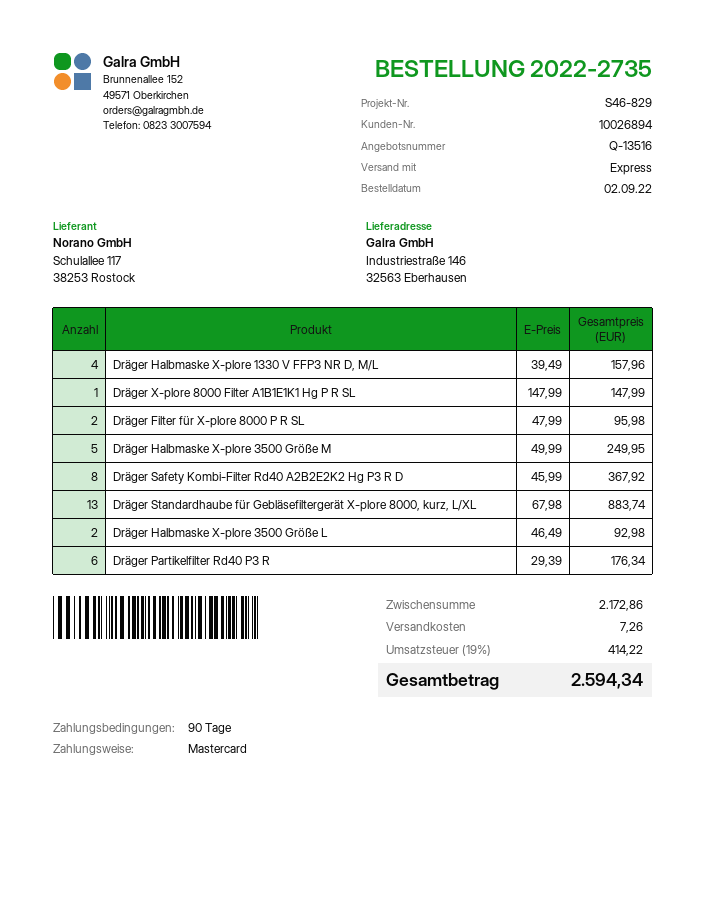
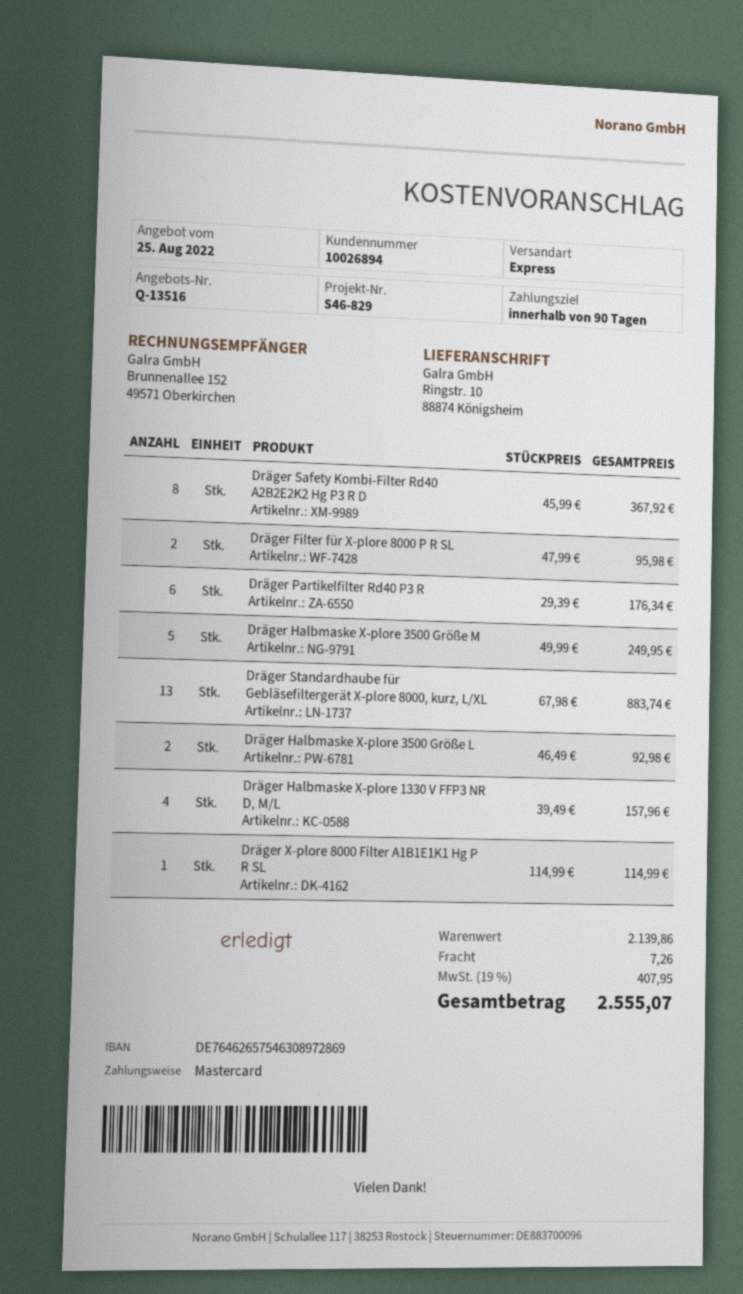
ship to: Industriestraße 146, 32563 Eberhausen -> Ringstr. 10, 88874 Königsheim
Dräger X-plore 8000 Filter A1B1E1K1 Hg P R SL: 1 x 147.99 = 147.99 -> 1 x 114.99 = 114.99
subtotal: 2172.86 -> 2139.86
tax: 19% = 414.22 -> 19% = 407.95
total: 2594.34 -> 2555.07

